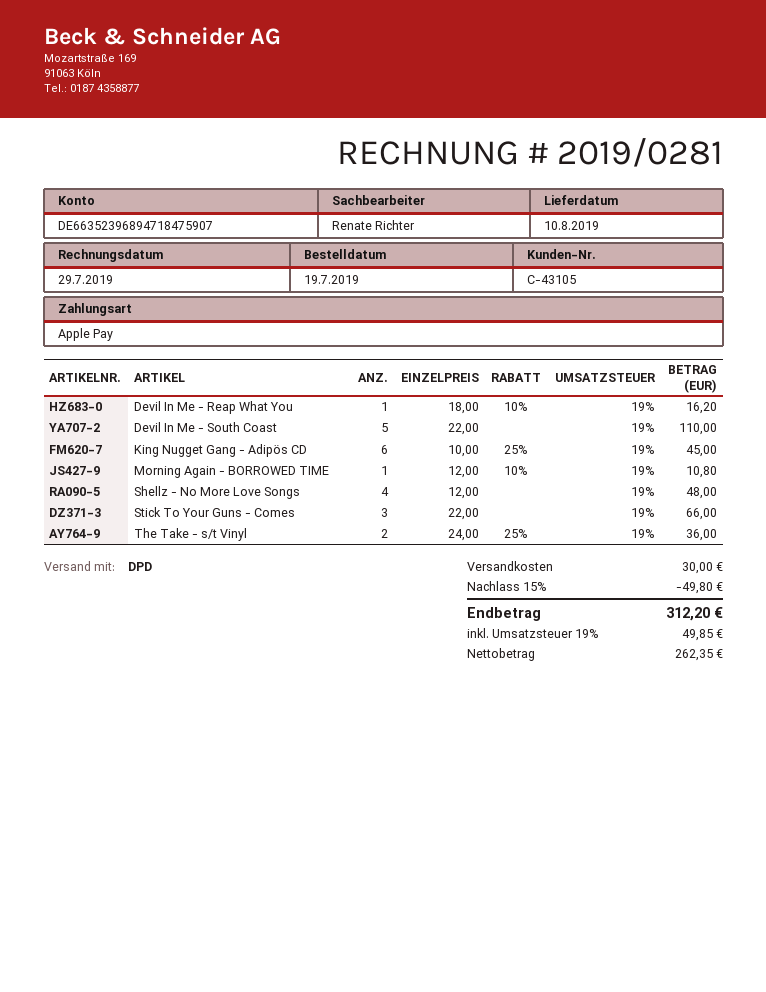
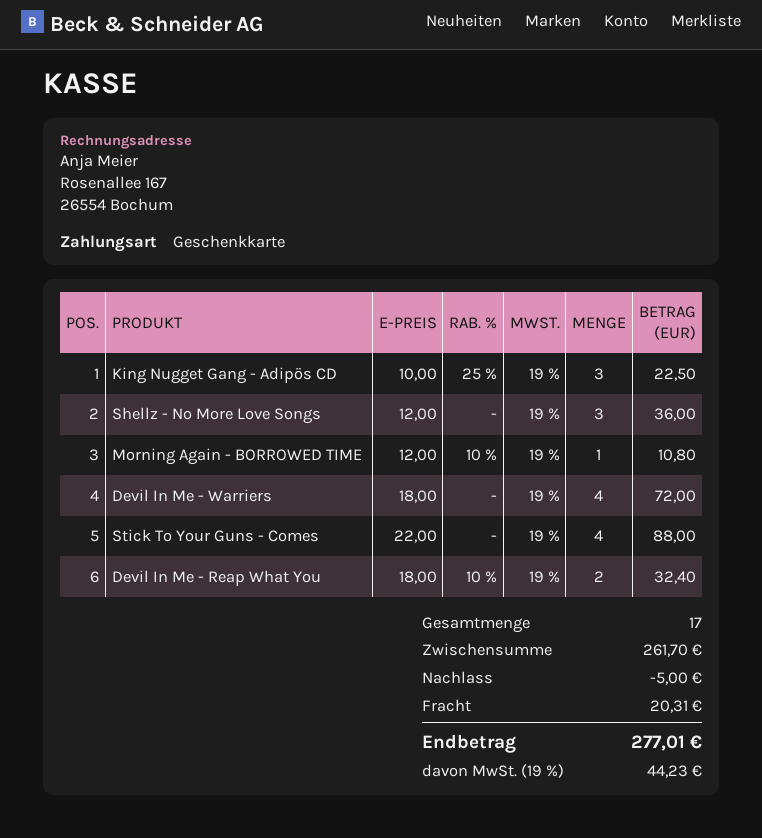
payment method: Apple Pay -> gift card
Devil In Me - Reap What You: 1 x 18.00 - 10% = 16.20 -> 2 x 18.00 - 10% = 32.40
Devil In Me - South Coast: 5 x 22.00 = 110.00 -> none
King Nugget Gang - Adipös CD: 6 x 10.00 - 25% = 45.00 -> 3 x 10.00 - 25% = 22.50
Shellz - No More Love Songs: 4 x 12.00 = 48.00 -> 3 x 12.00 = 36.00
Stick To Your Guns - Comes: 3 x 22.00 = 66.00 -> 4 x 22.00 = 88.00
The Take - s/t Vinyl: 2 x 24.00 - 25% = 36.00 -> none
Devil In Me - Warriers: none -> 4 x 18.00 = 72.00
discount: 49.80 -> 5.00
shipping: 30.00 -> 20.31
tax: 19% = 49.85 -> 19% = 44.23
total: 312.20 -> 277.01

